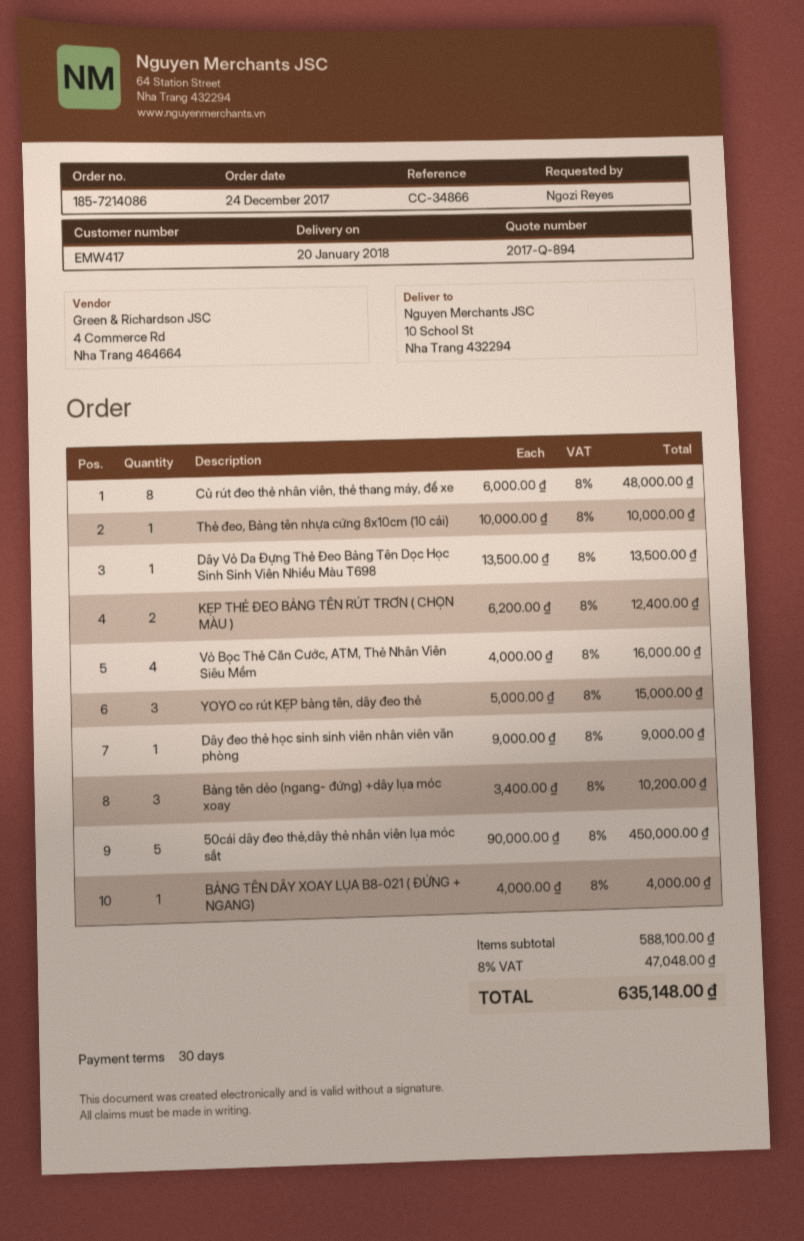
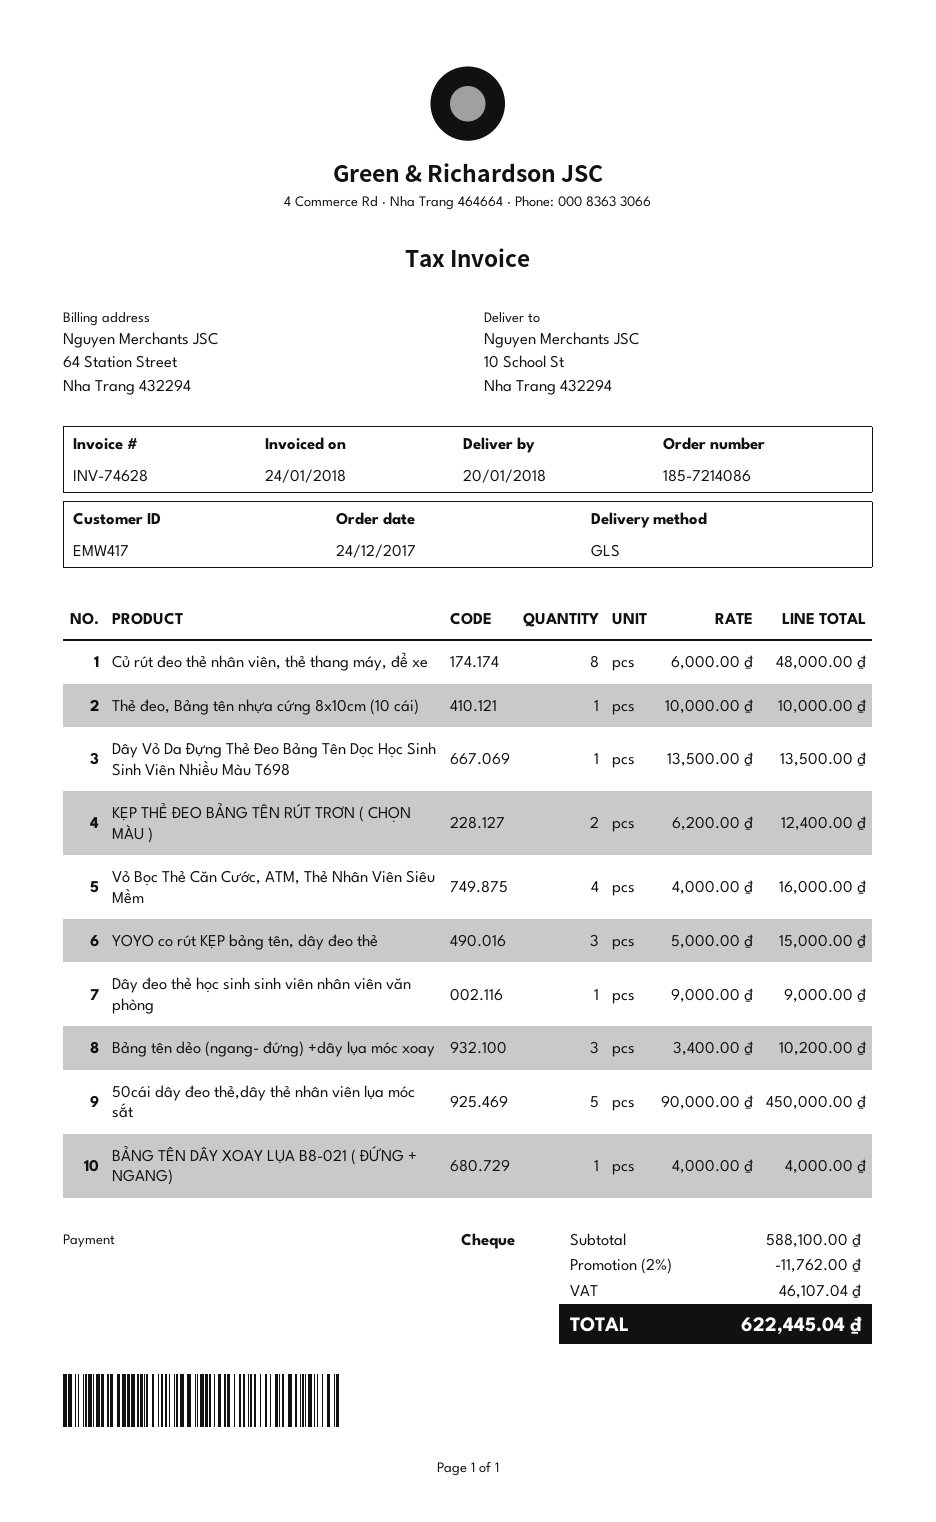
discount: none -> 2% = 11762.00
tax: 47048.00 -> 46107.04
total: 635148.00 -> 622445.04

